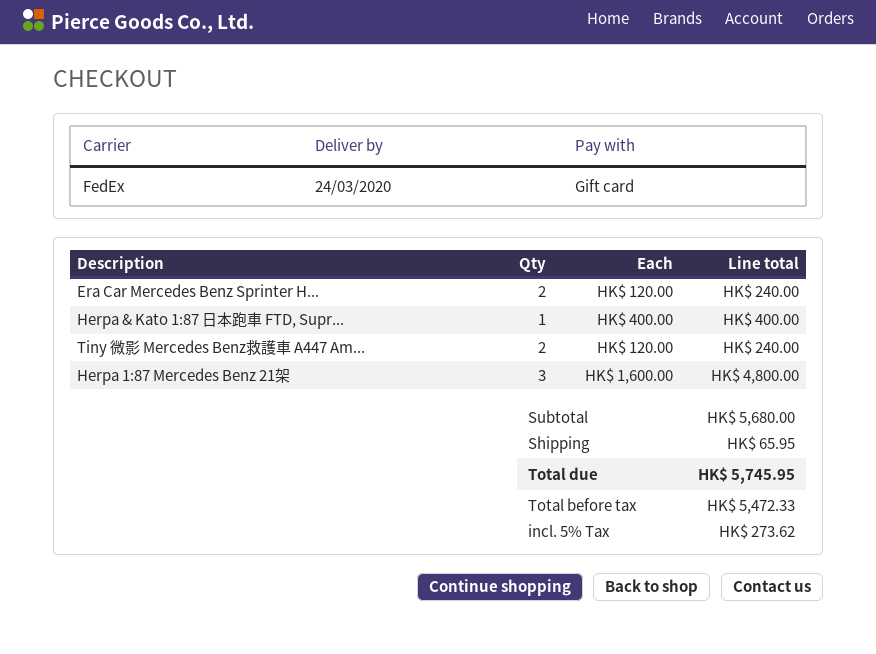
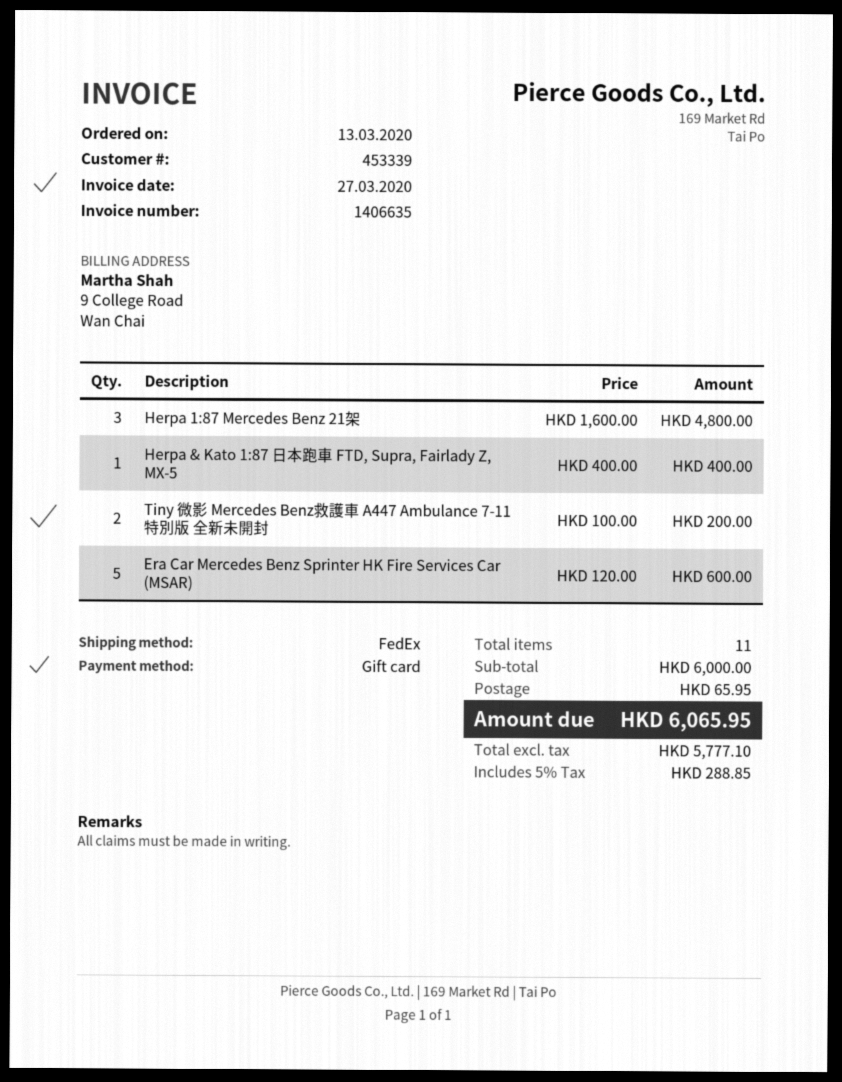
Era Car Mercedes Benz Sprinter H...: 2 x 120.00 = 240.00 -> 5 x 120.00 = 600.00
Tiny 微影 Mercedes Benz救護車 A447 Am...: 2 x 120.00 = 240.00 -> 2 x 100.00 = 200.00
subtotal: 5680.00 -> 6000.00
net: 5472.33 -> 5777.10
tax: 5% = 273.62 -> 5% = 288.85
total: 5745.95 -> 6065.95

